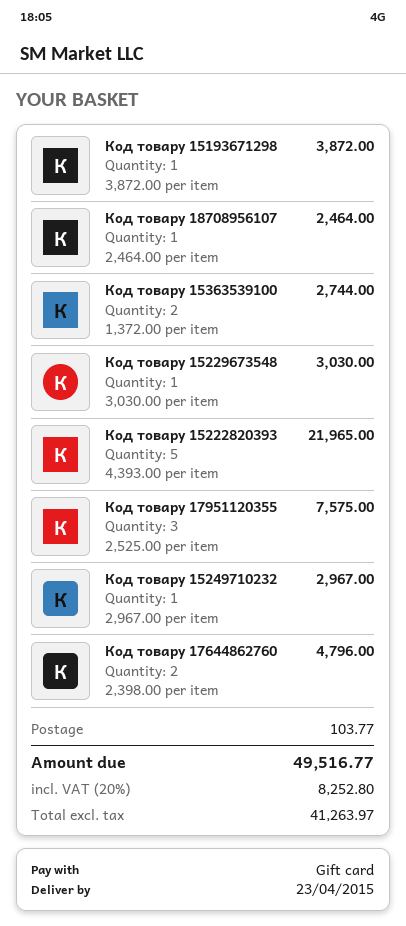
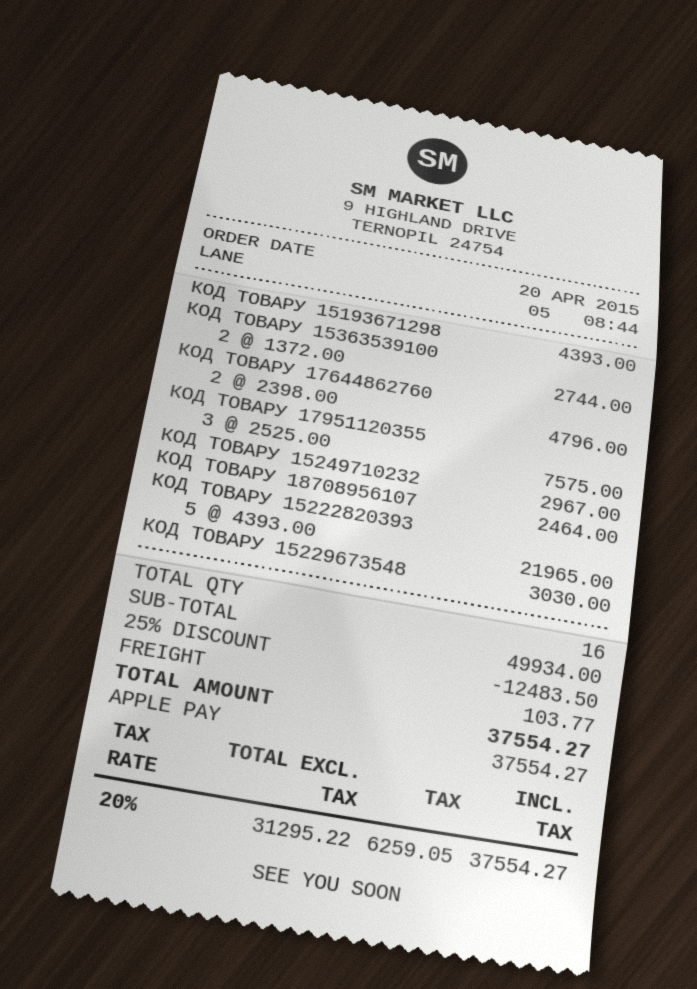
payment method: gift card -> Apple Pay
Код товару 15193671298: 1 x 3872.00 = 3872.00 -> 1 x 4393.00 = 4393.00
discount: none -> 25% = 12483.50
net: 41263.97 -> 31295.22
tax: 20% = 8252.80 -> 20% = 6259.05
total: 49516.77 -> 37554.27

